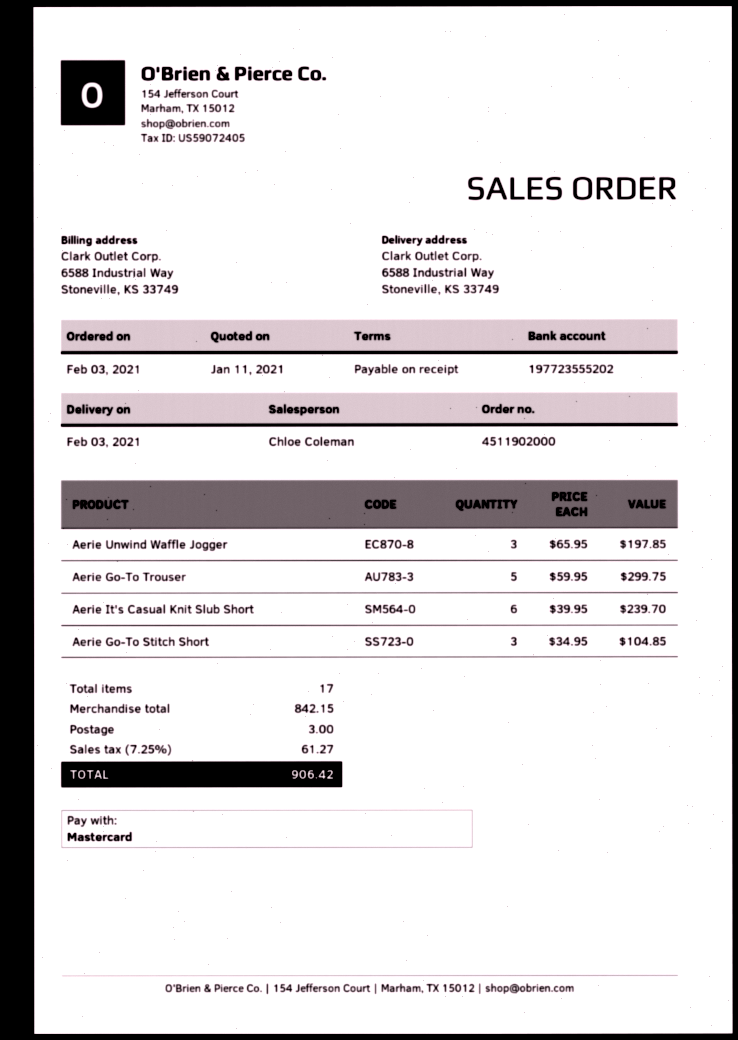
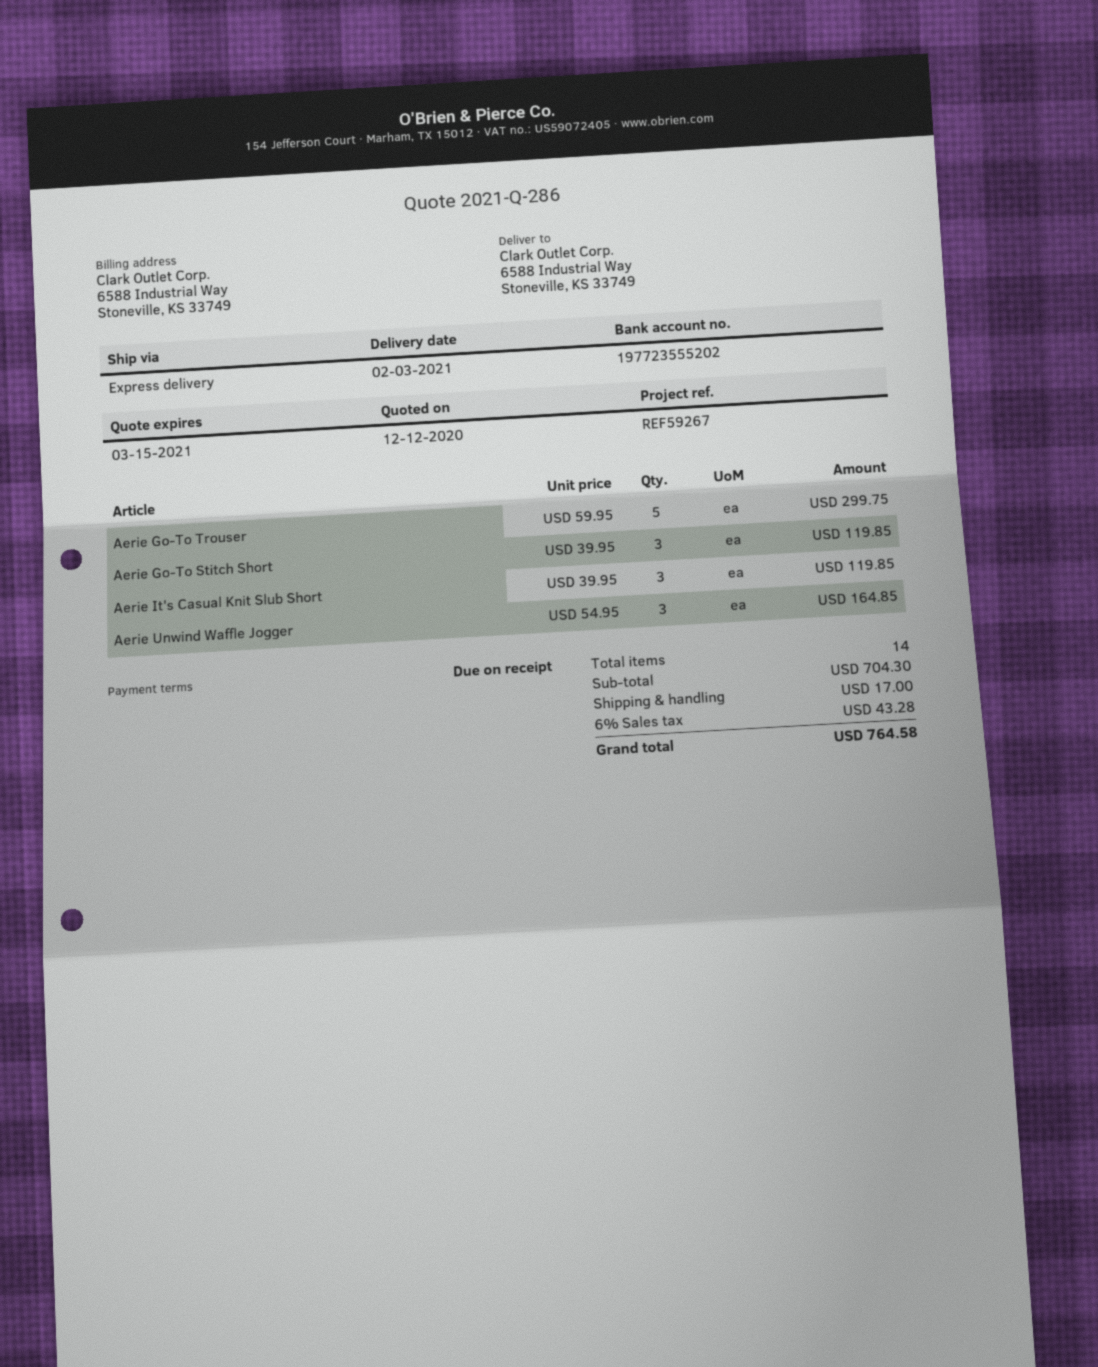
quote date: 2021-01-11 -> 2020-12-12
Aerie Unwind Waffle Jogger: 3 x 65.95 = 197.85 -> 3 x 54.95 = 164.85
Aerie It's Casual Knit Slub Short: 6 x 39.95 = 239.70 -> 3 x 39.95 = 119.85
Aerie Go-To Stitch Short: 3 x 34.95 = 104.85 -> 3 x 39.95 = 119.85
total quantity: 17 -> 14
subtotal: 842.15 -> 704.30
shipping: 3.00 -> 17.00
tax: 7.25% = 61.27 -> 6% = 43.28
total: 906.42 -> 764.58

